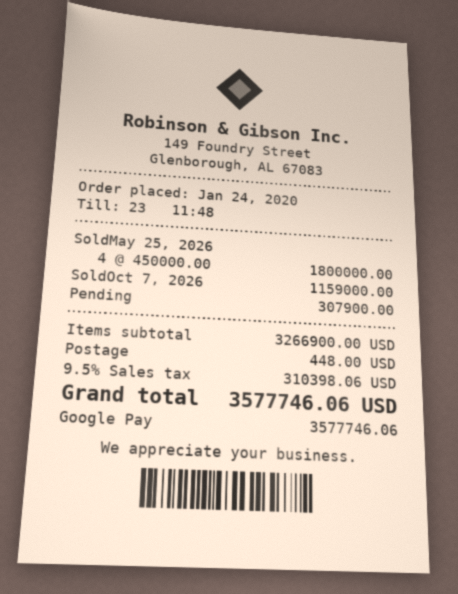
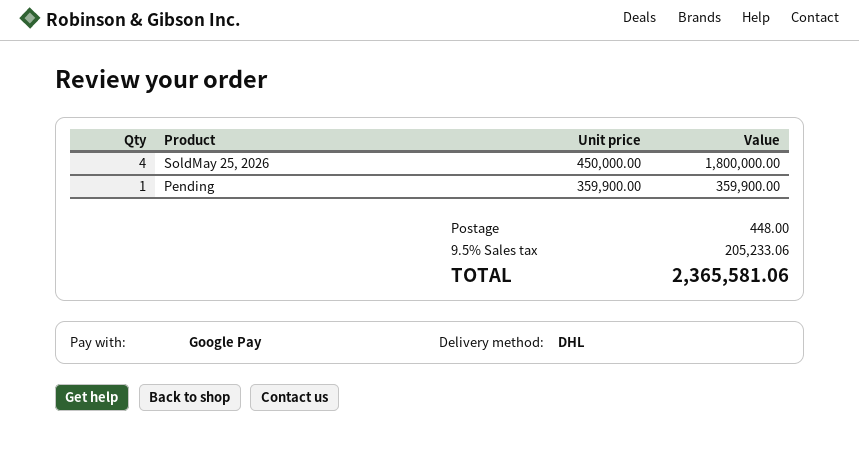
SoldOct 7, 2026: 1 x 1159000.00 = 1159000.00 -> none
Pending: 1 x 307900.00 = 307900.00 -> 1 x 359900.00 = 359900.00
tax: 9.5% = 310398.06 -> 9.5% = 205233.06
total: 3577746.06 -> 2365581.06

